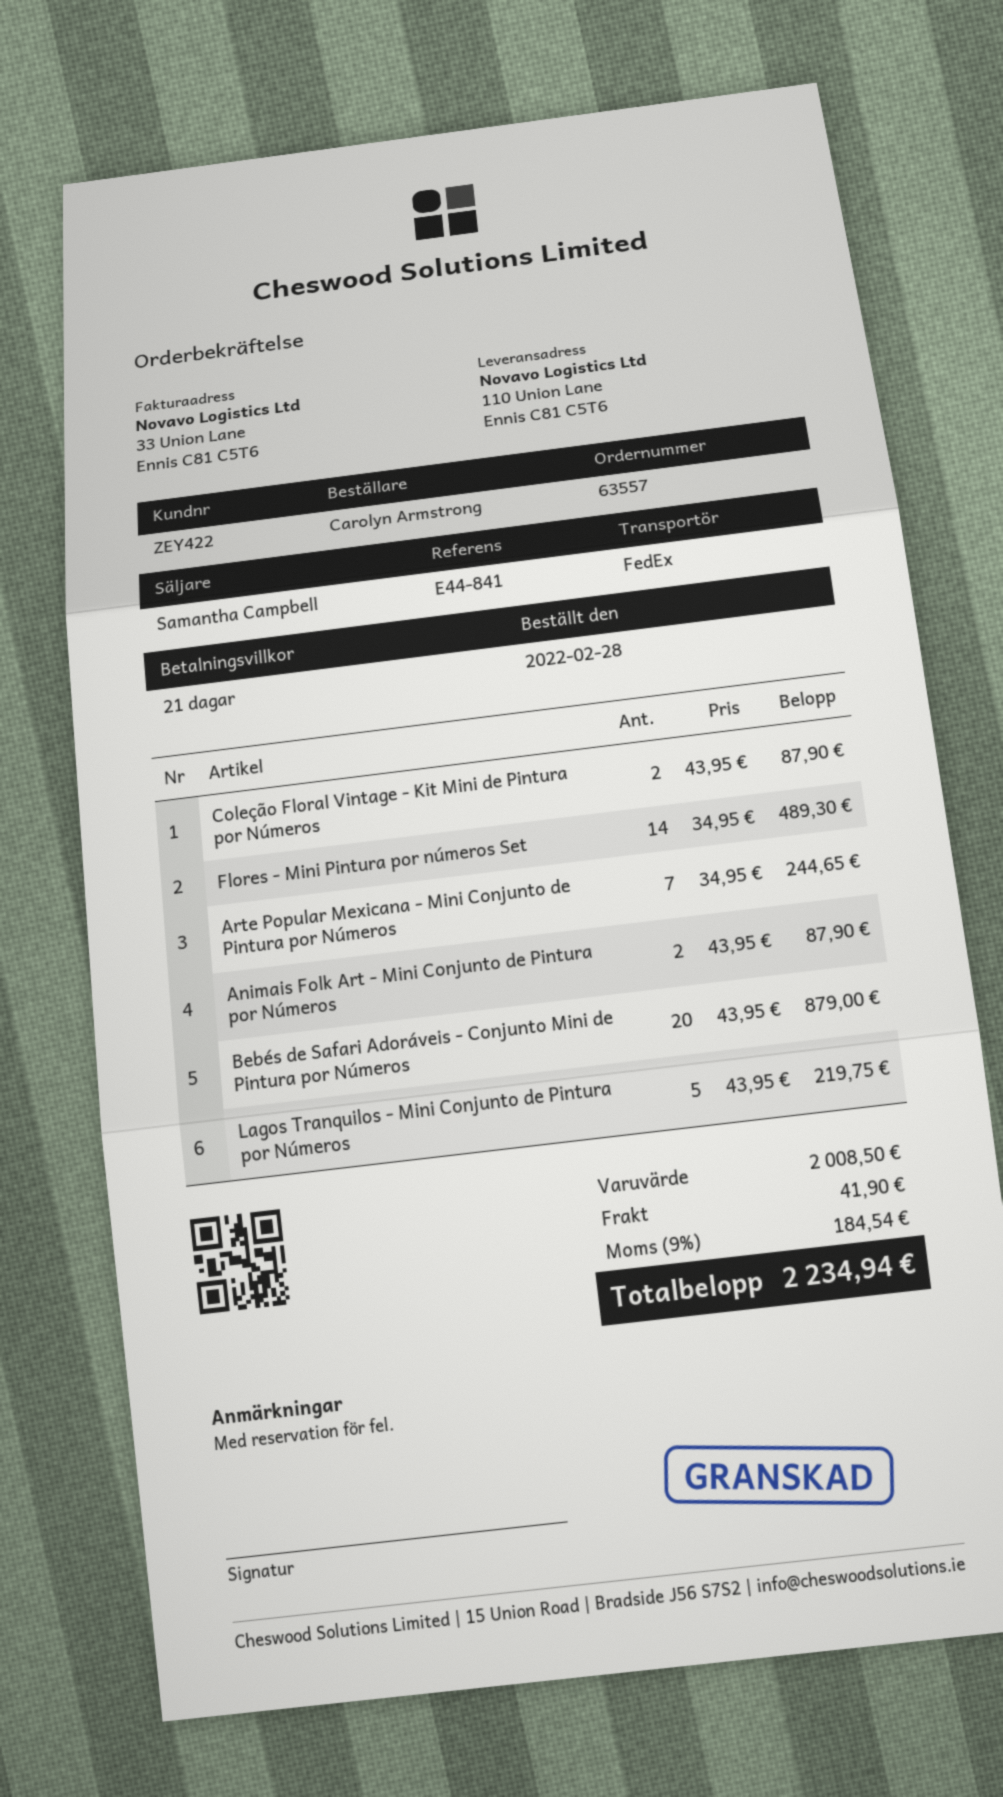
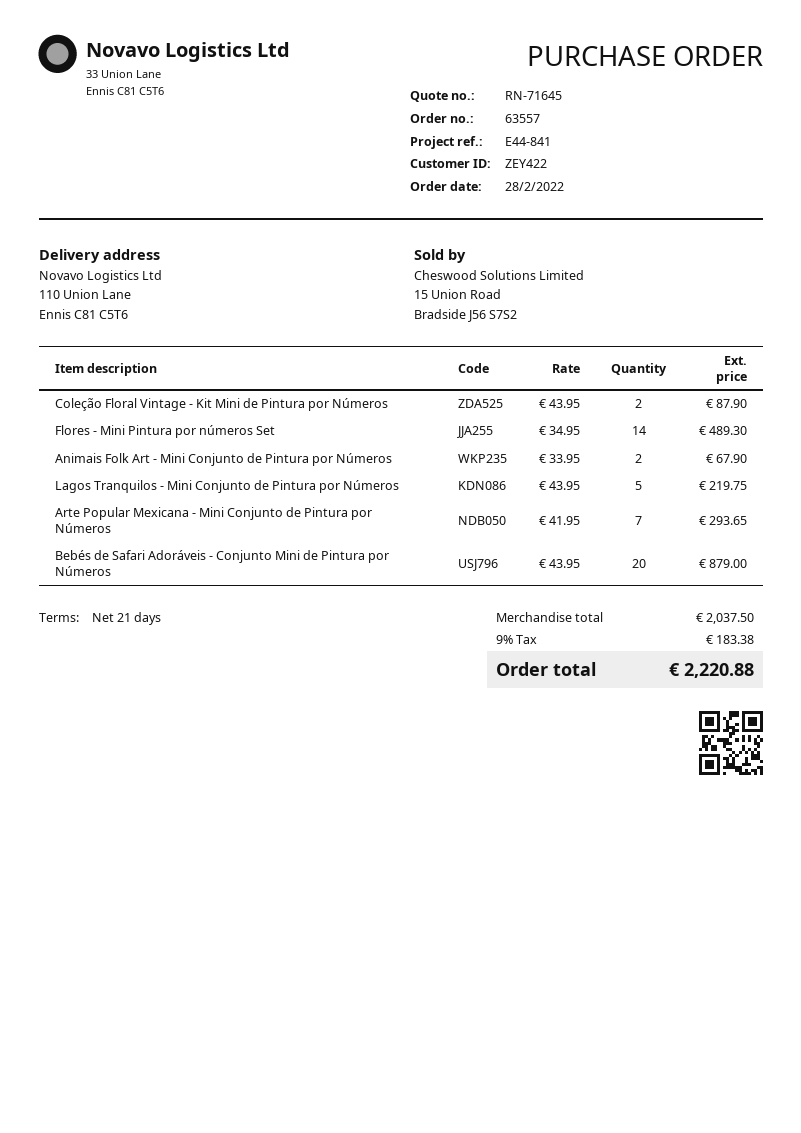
Arte Popular Mexicana - Mini Conjunto de Pintura por Números: 7 x 34.95 = 244.65 -> 7 x 41.95 = 293.65
Animais Folk Art - Mini Conjunto de Pintura por Números: 2 x 43.95 = 87.90 -> 2 x 33.95 = 67.90
subtotal: 2008.50 -> 2037.50
shipping: 41.90 -> none
tax: 9% = 184.54 -> 9% = 183.38
total: 2234.94 -> 2220.88

